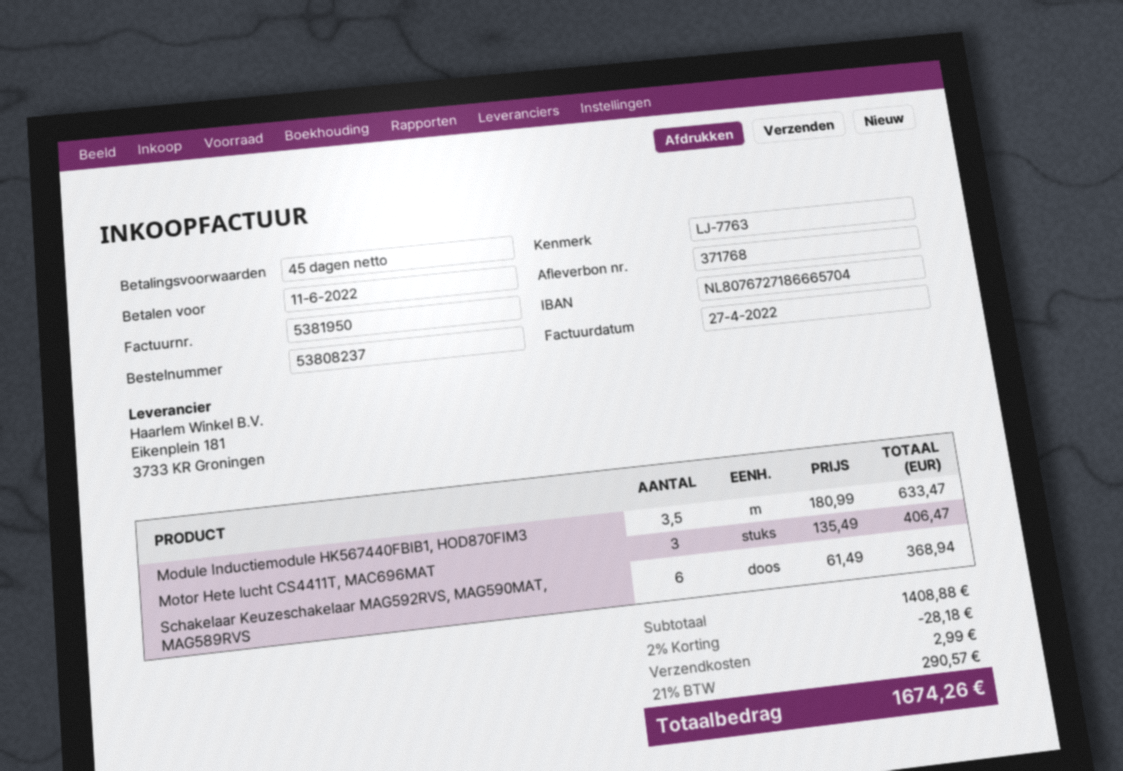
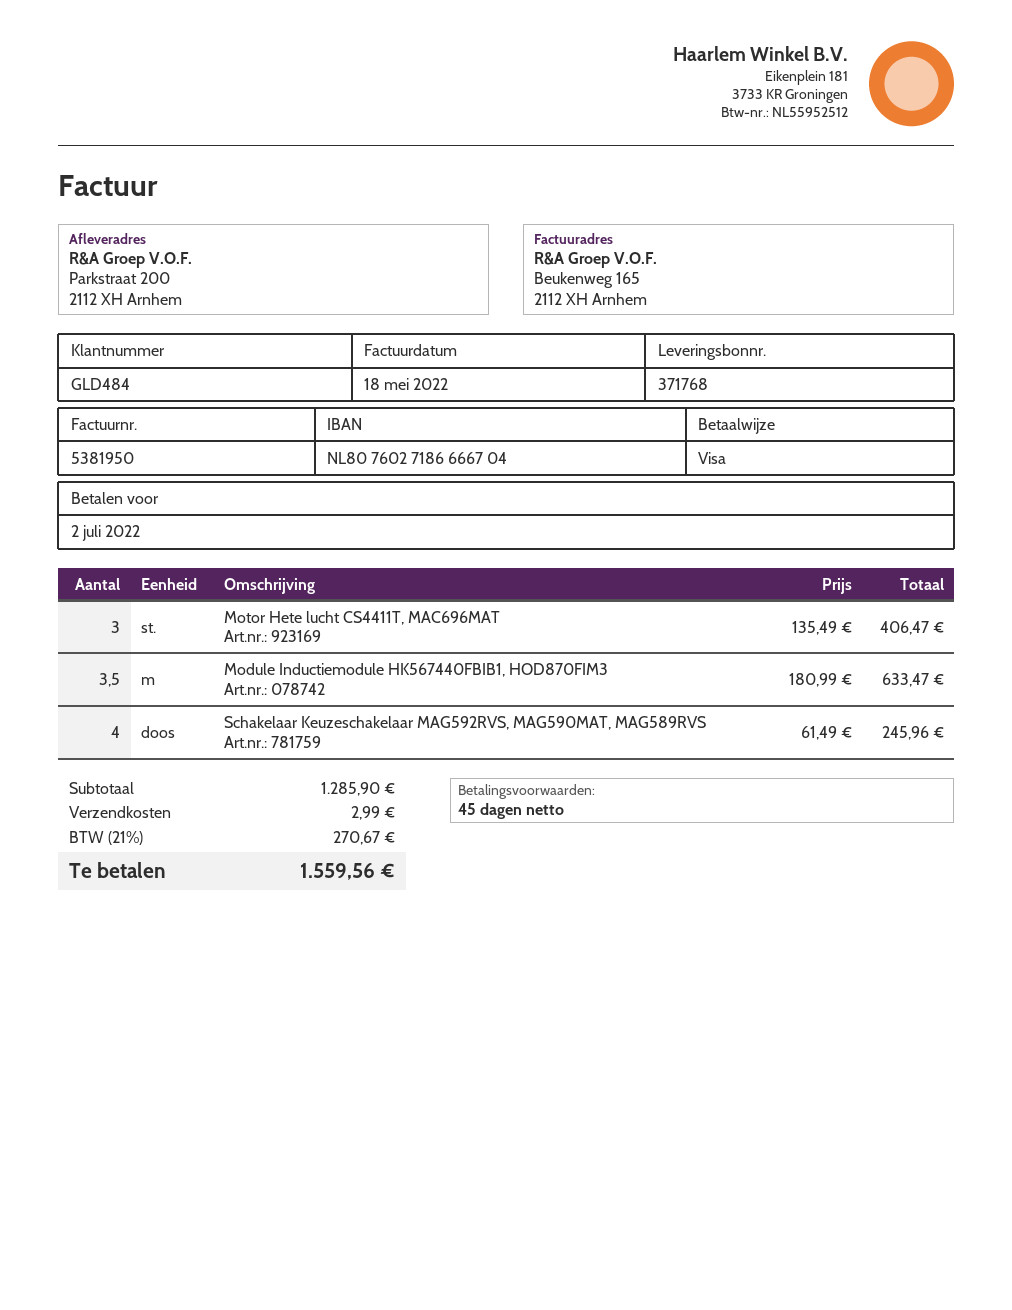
invoice date: 2022-04-27 -> 2022-05-18
due date: 2022-06-11 -> 2022-07-02
bank account: NL8076727186665704 -> NL8076027186666704
Schakelaar Keuzeschakelaar MAG592RVS, MAG590MAT, MAG589RVS: 6 x 61.49 = 368.94 -> 4 x 61.49 = 245.96
subtotal: 1408.88 -> 1285.90
discount: 2% = 28.18 -> none
tax: 21% = 290.57 -> 21% = 270.67
total: 1674.26 -> 1559.56

